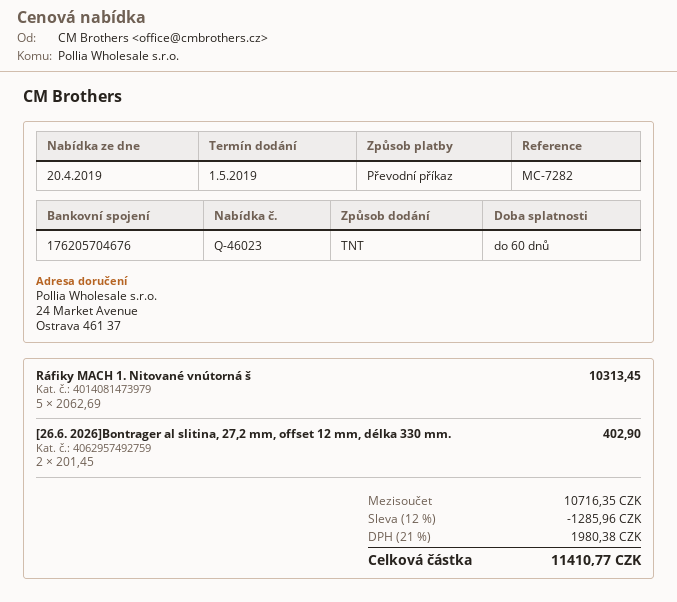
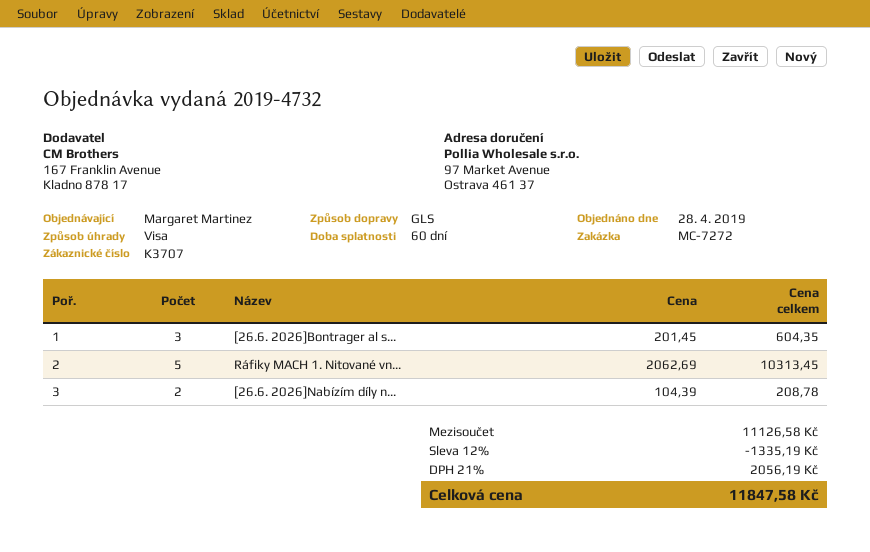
reference: MC-7282 -> MC-7272
payment method: bank transfer -> Visa
shipping method: TNT -> GLS
ship to: 24 Market Avenue, Ostrava 461 37 -> 97 Market Avenue, Ostrava 461 37
[26.6. 2026]Bontrager al slitina, 27,2 mm, offset 12 mm, délka 330 mm.: 2 x 201.45 = 402.90 -> 3 x 201.45 = 604.35
[26.6. 2026]Nabízím díly n...: none -> 2 x 104.39 = 208.78
subtotal: 10716.35 -> 11126.58
discount: 12% = 1285.96 -> 12% = 1335.19
tax: 21% = 1980.38 -> 21% = 2056.19
total: 11410.77 -> 11847.58

